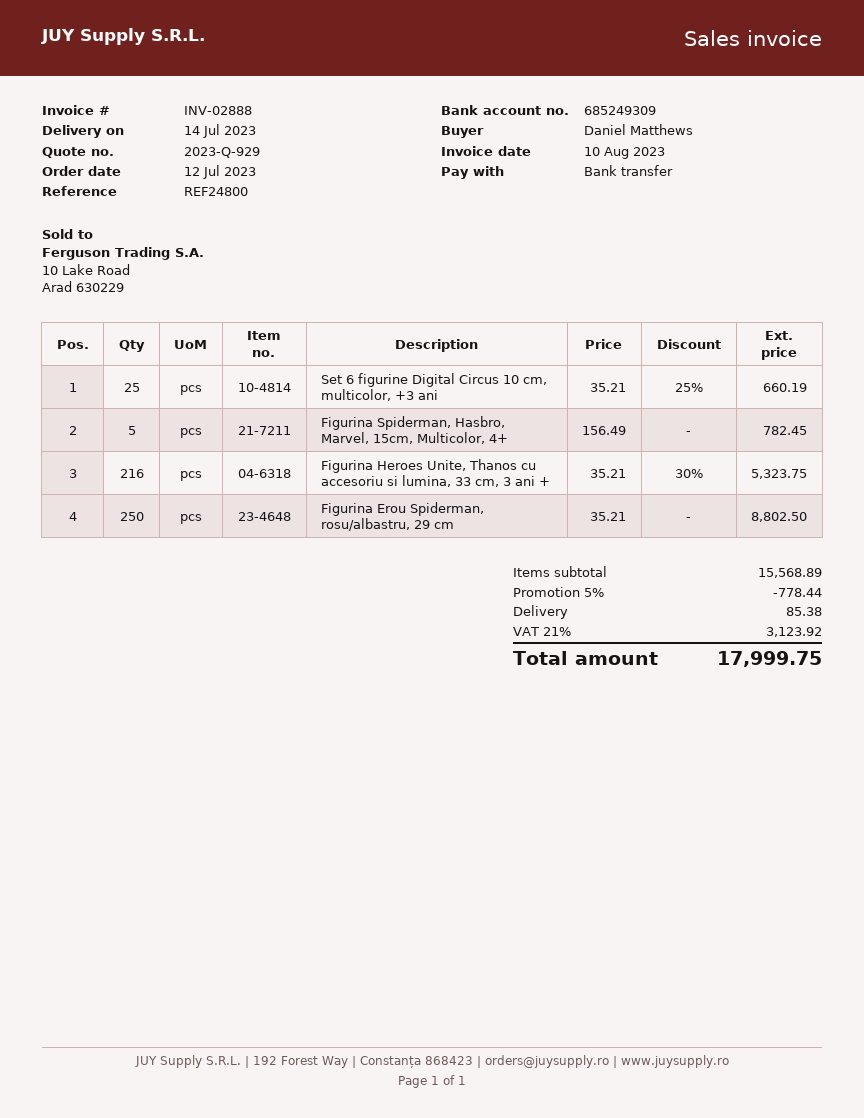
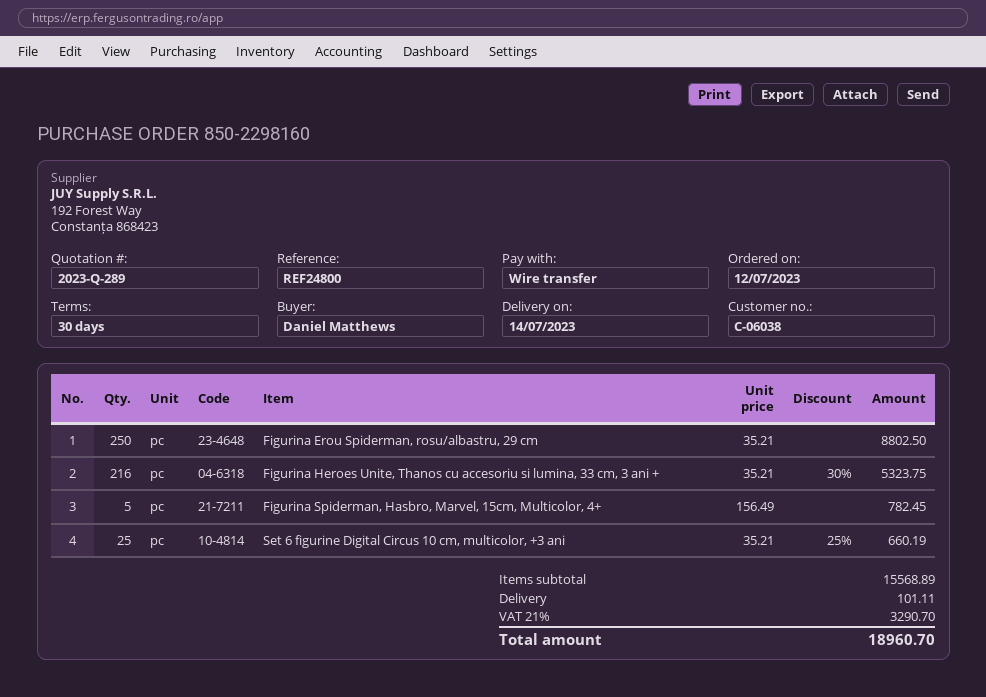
quote number: 2023-Q-929 -> 2023-Q-289
discount: 5% = 778.44 -> none
shipping: 85.38 -> 101.11
tax: 21% = 3123.92 -> 21% = 3290.70
total: 17999.75 -> 18960.70

